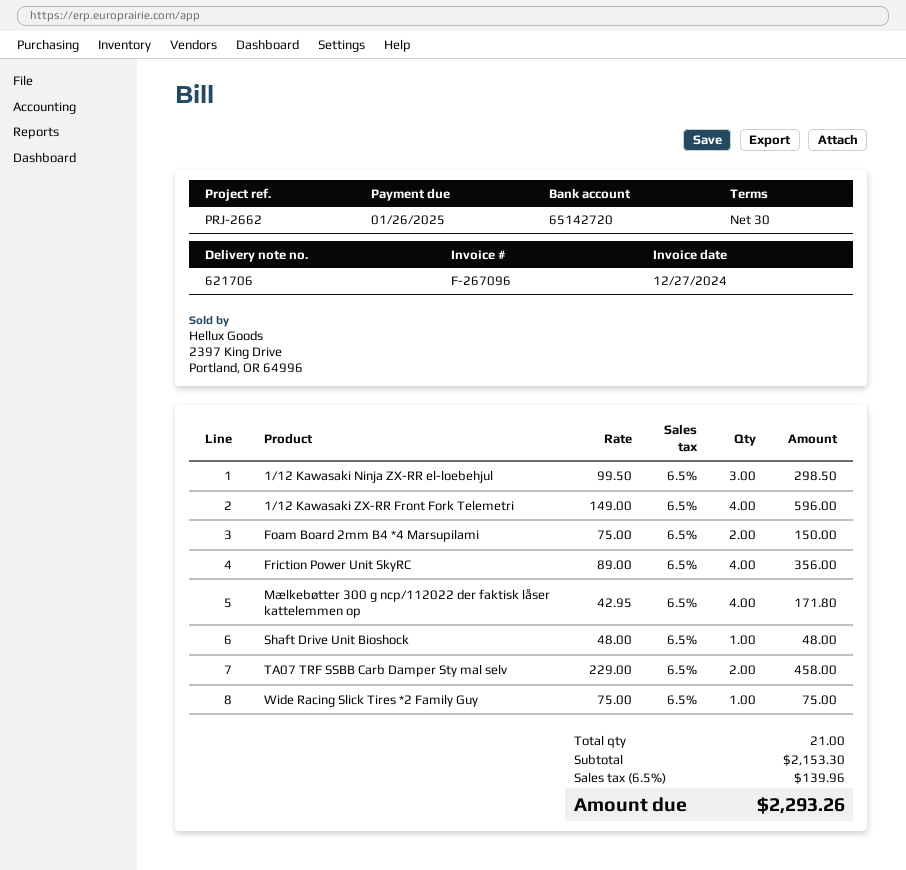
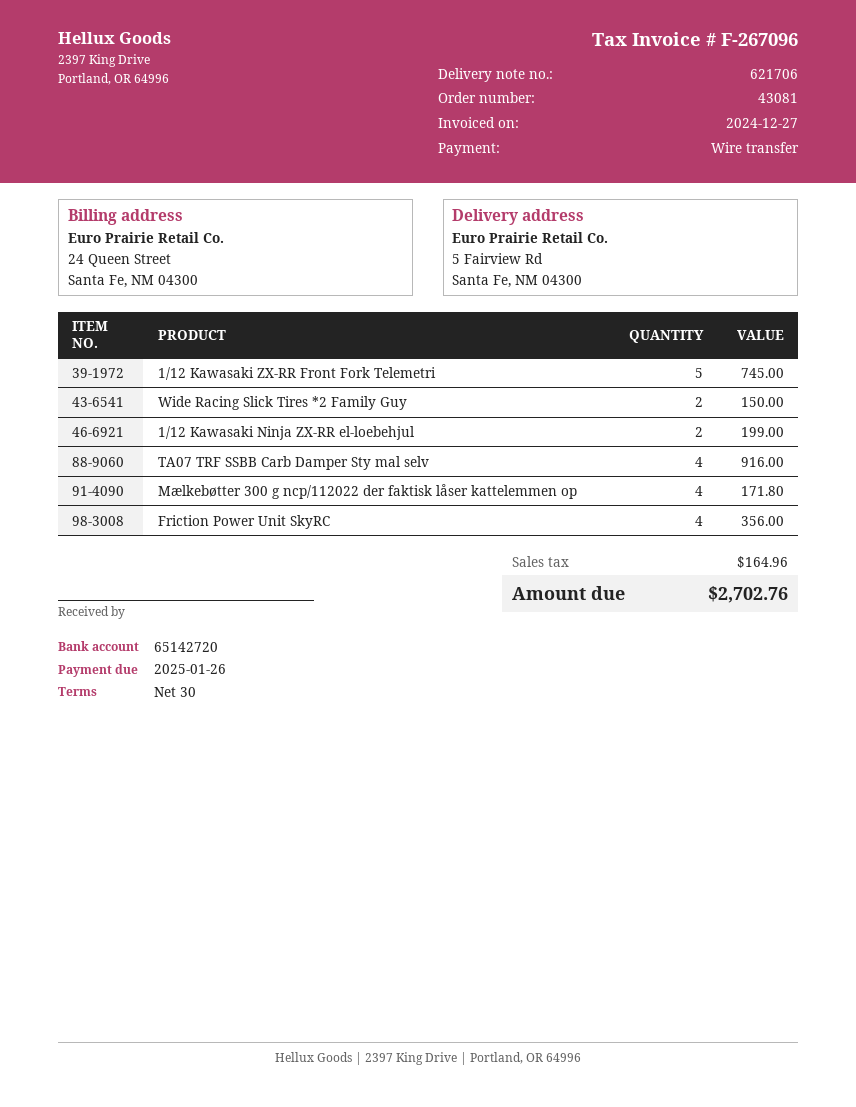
1/12 Kawasaki Ninja ZX-RR el-loebehjul: 3 for 298.50 -> 2 for 199.00
1/12 Kawasaki ZX-RR Front Fork Telemetri: 4 for 596.00 -> 5 for 745.00
Foam Board 2mm B4 *4 Marsupilami: 2 for 150.00 -> none
Shaft Drive Unit Bioshock: 1 for 48.00 -> none
TA07 TRF SSBB Carb Damper Sty mal selv: 2 for 458.00 -> 4 for 916.00
Wide Racing Slick Tires *2 Family Guy: 1 for 75.00 -> 2 for 150.00
tax: 139.96 -> 164.96
total: 2293.26 -> 2702.76

